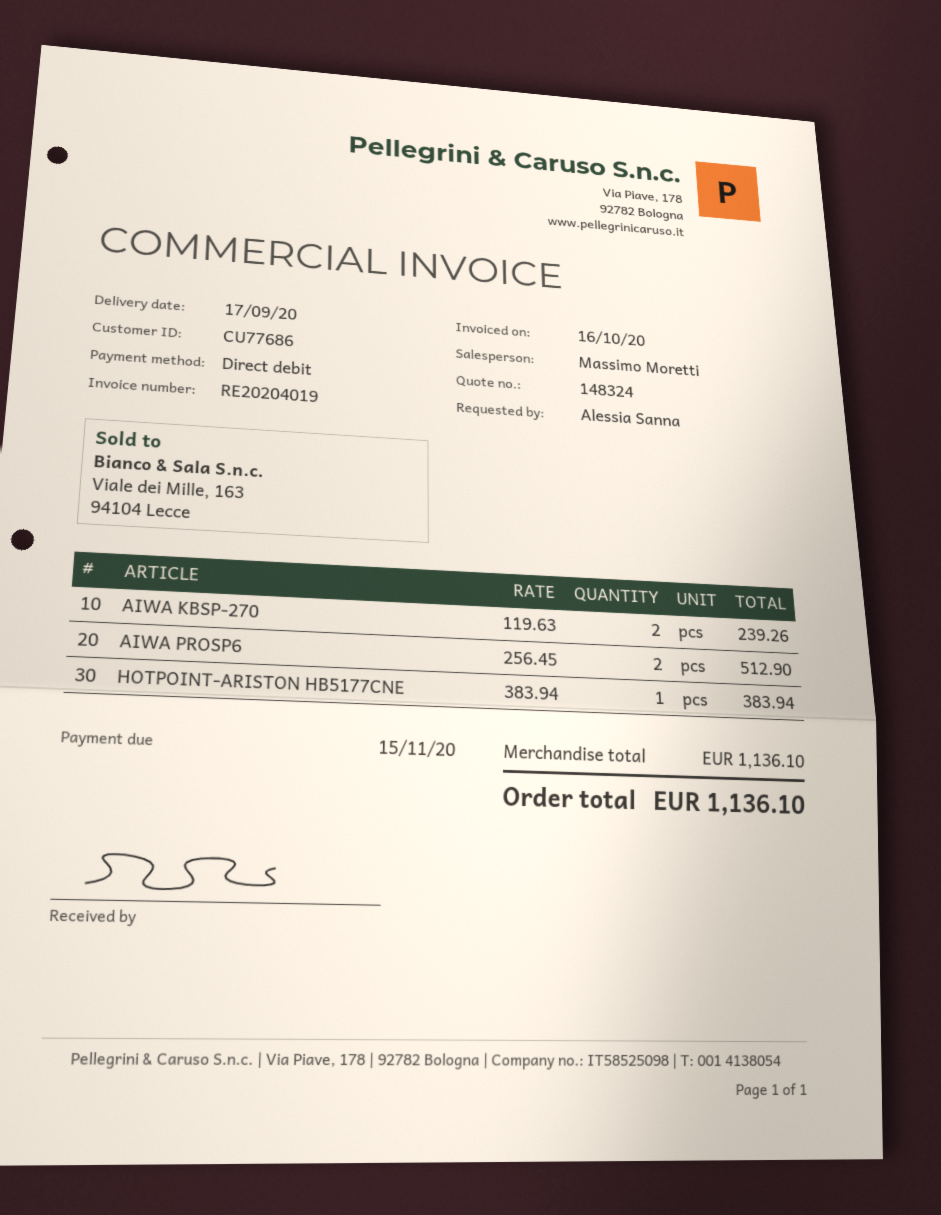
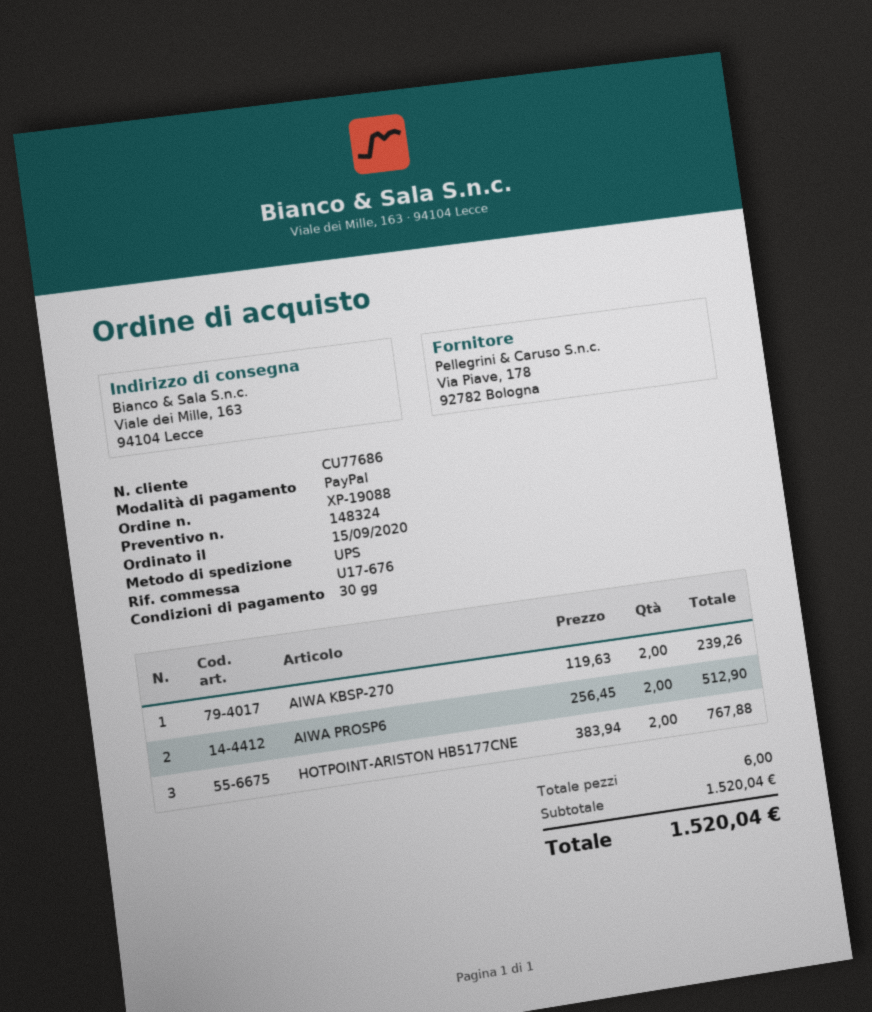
payment method: direct debit -> PayPal
HOTPOINT-ARISTON HB5177CNE: 1 x 383.94 = 383.94 -> 2 x 383.94 = 767.88
subtotal: 1136.10 -> 1520.04
total: 1136.10 -> 1520.04

